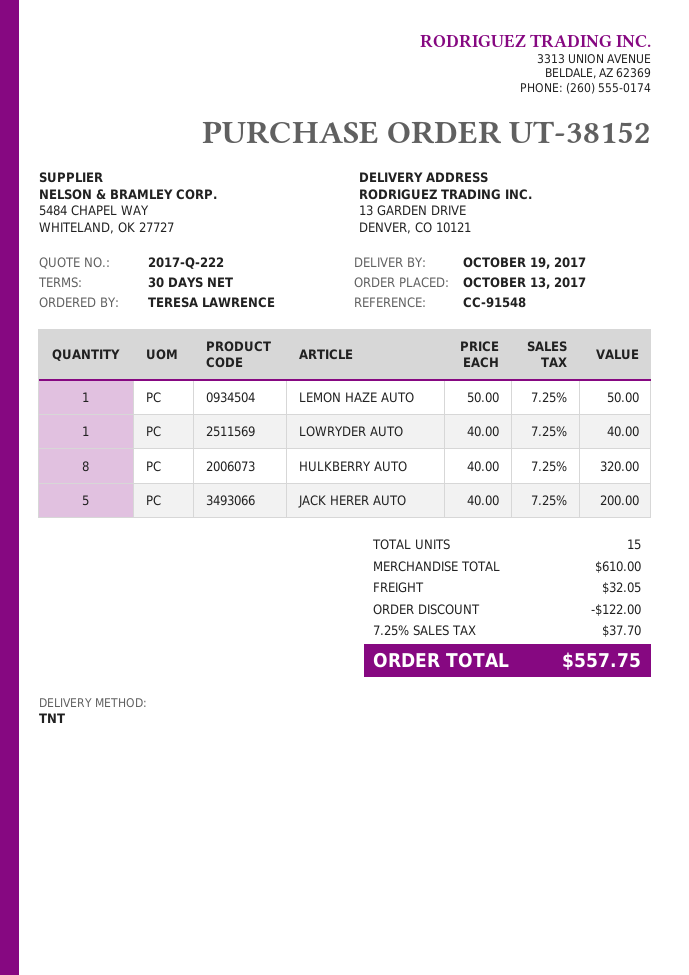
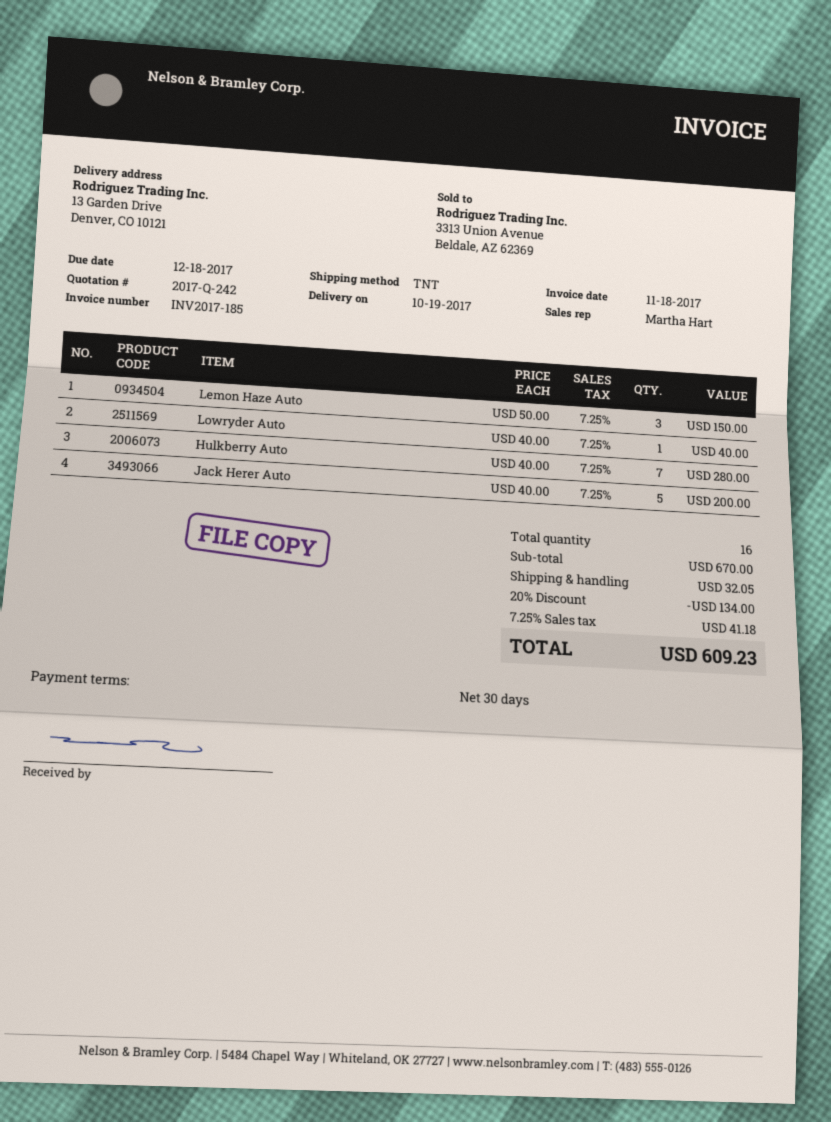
quote number: 2017-Q-222 -> 2017-Q-242
LEMON HAZE AUTO: 1 x 50.00 = 50.00 -> 3 x 50.00 = 150.00
HULKBERRY AUTO: 8 x 40.00 = 320.00 -> 7 x 40.00 = 280.00
total quantity: 15 -> 16
subtotal: 610.00 -> 670.00
discount: 122.00 -> 134.00
tax: 7.25% = 37.70 -> 7.25% = 41.18
total: 557.75 -> 609.23

